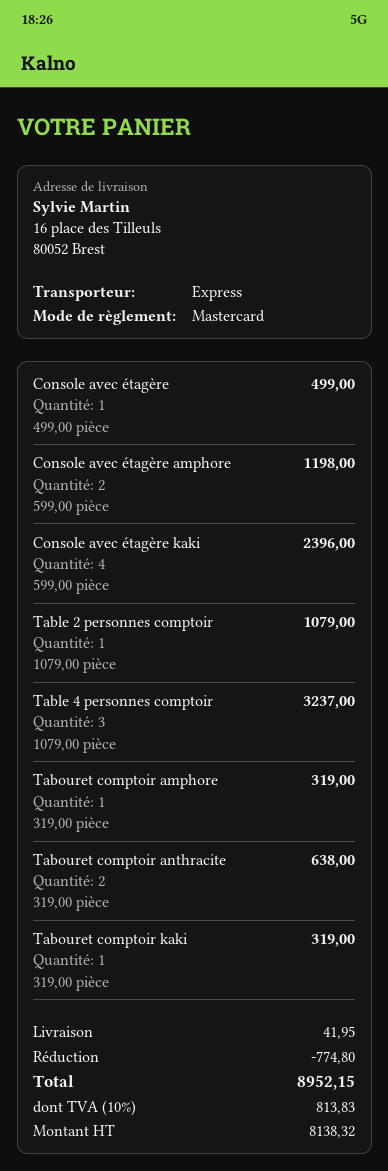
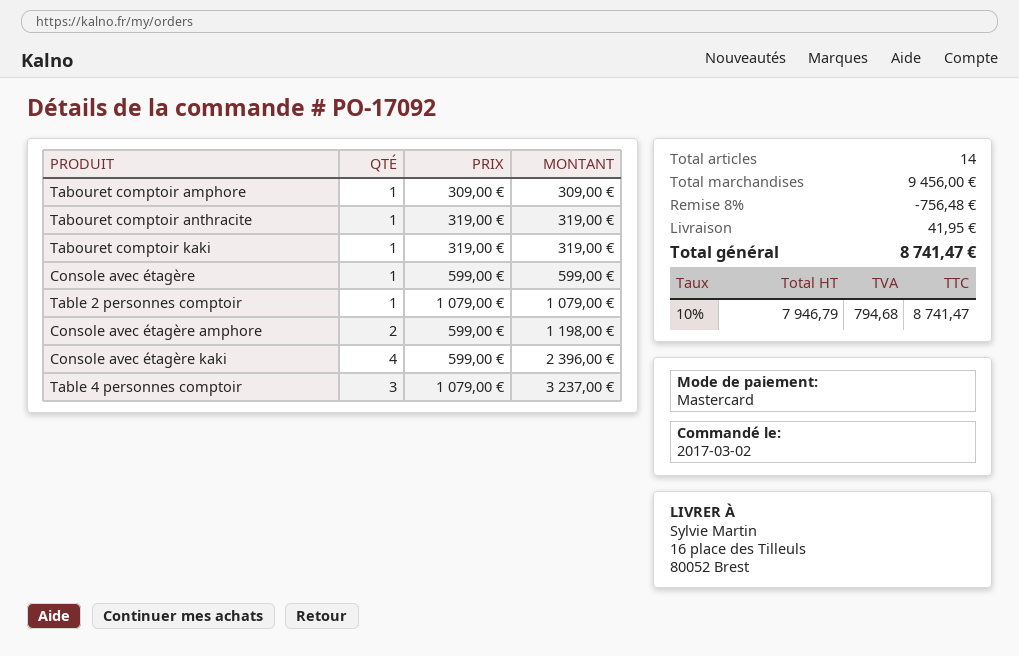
Console avec étagère: 1 x 499.00 = 499.00 -> 1 x 599.00 = 599.00
Tabouret comptoir amphore: 1 x 319.00 = 319.00 -> 1 x 309.00 = 309.00
Tabouret comptoir anthracite: 2 x 319.00 = 638.00 -> 1 x 319.00 = 319.00
discount: 774.80 -> 756.48
net: 8138.32 -> 7946.79
tax: 10% = 813.83 -> 10% = 794.68
total: 8952.15 -> 8741.47

